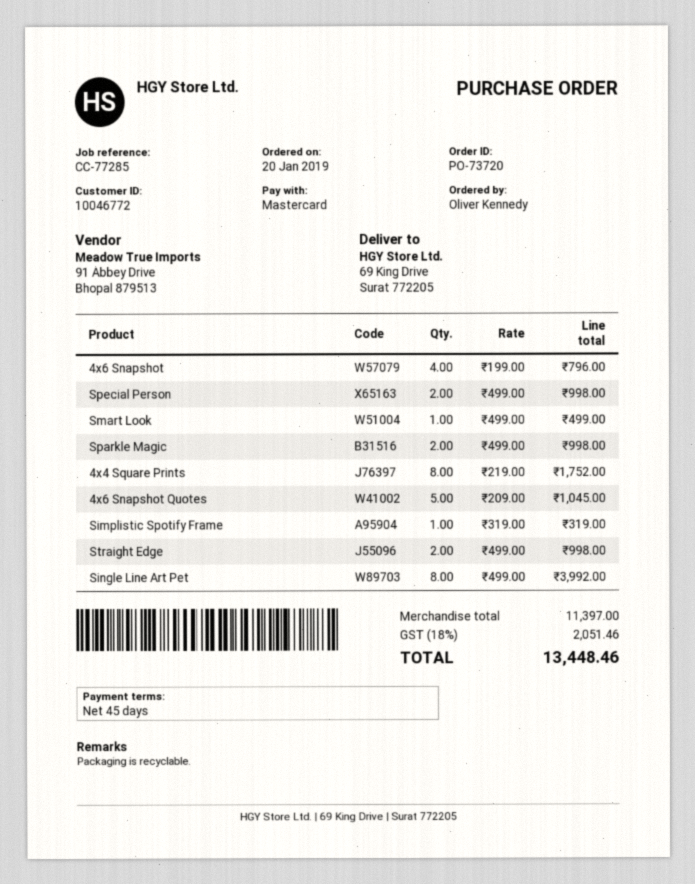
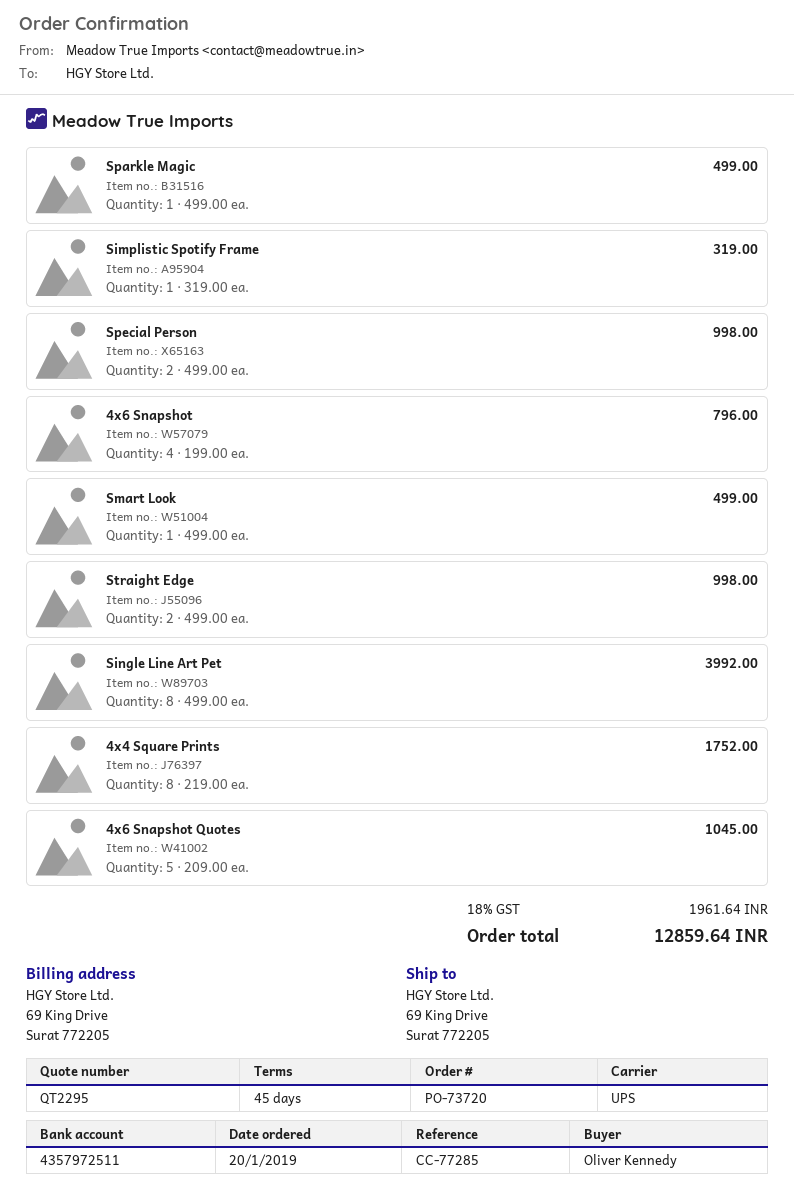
Sparkle Magic: 2 x 499.00 = 998.00 -> 1 x 499.00 = 499.00
tax: 18% = 2051.46 -> 18% = 1961.64
total: 13448.46 -> 12859.64

